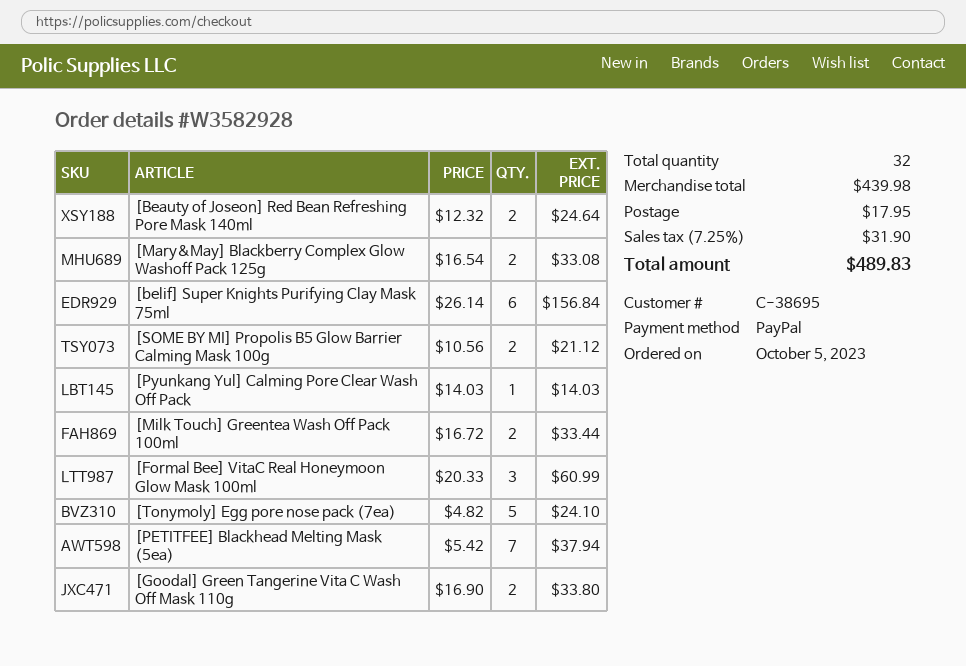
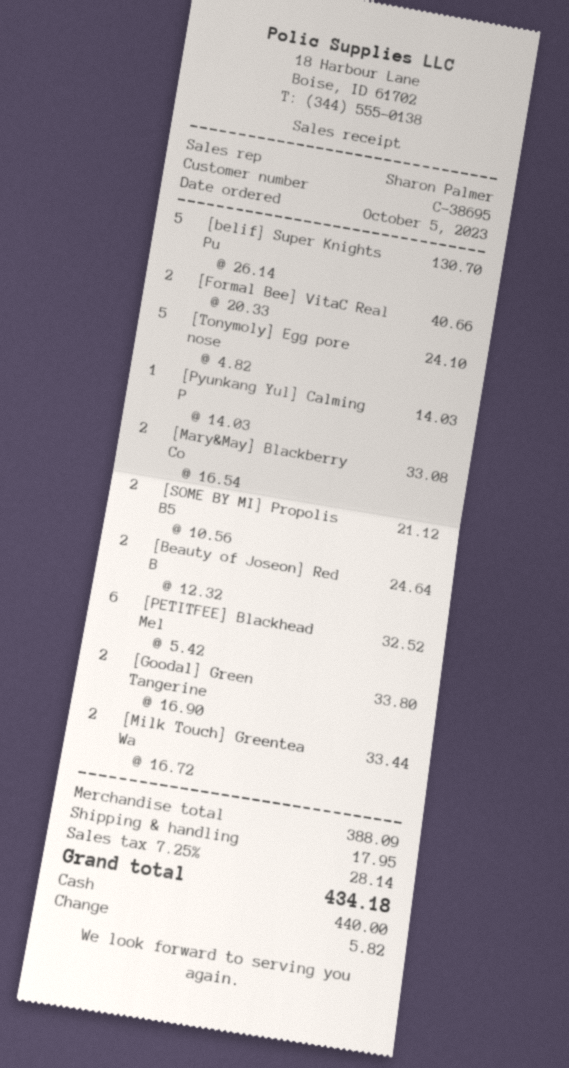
payment method: PayPal -> cash
[belif] Super Knights Purifying Clay Mask 75ml: 6 x 26.14 = 156.84 -> 5 x 26.14 = 130.70
[Formal Bee] VitaC Real Honeymoon Glow Mask 100ml: 3 x 20.33 = 60.99 -> 2 x 20.33 = 40.66
[PETITFEE] Blackhead Melting Mask (5ea): 7 x 5.42 = 37.94 -> 6 x 5.42 = 32.52
subtotal: 439.98 -> 388.09
tax: 7.25% = 31.90 -> 7.25% = 28.14
total: 489.83 -> 434.18

